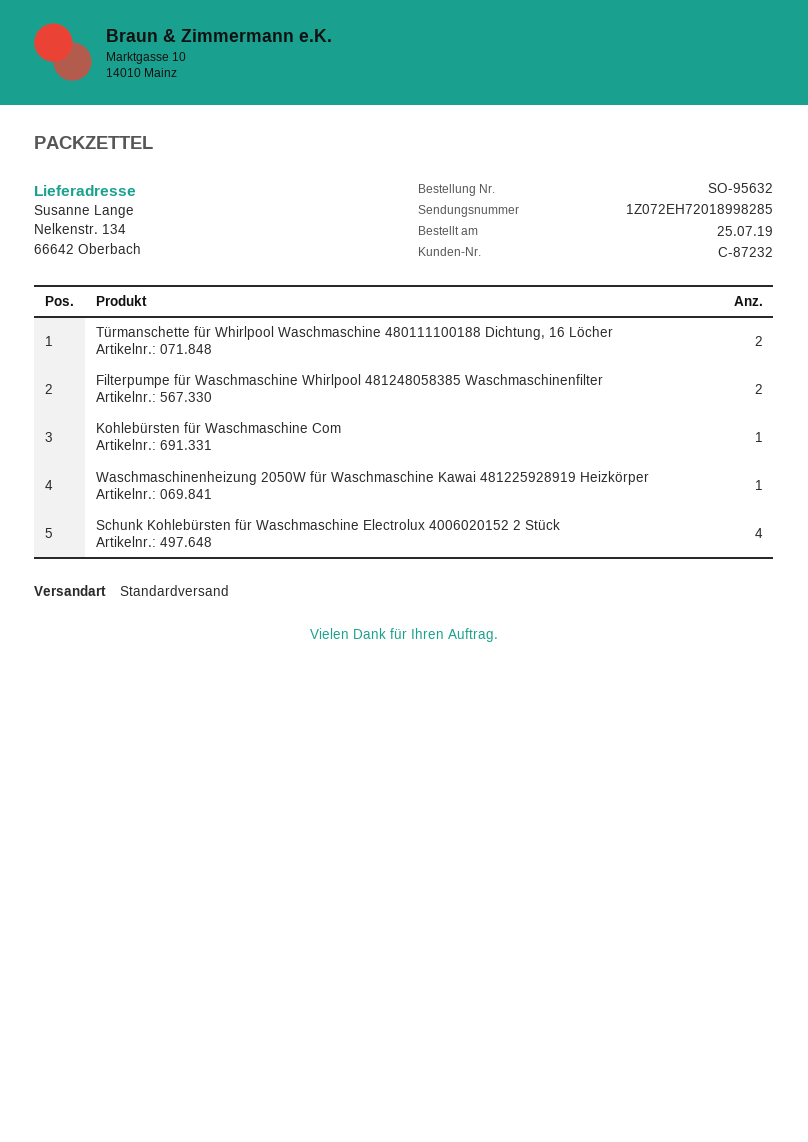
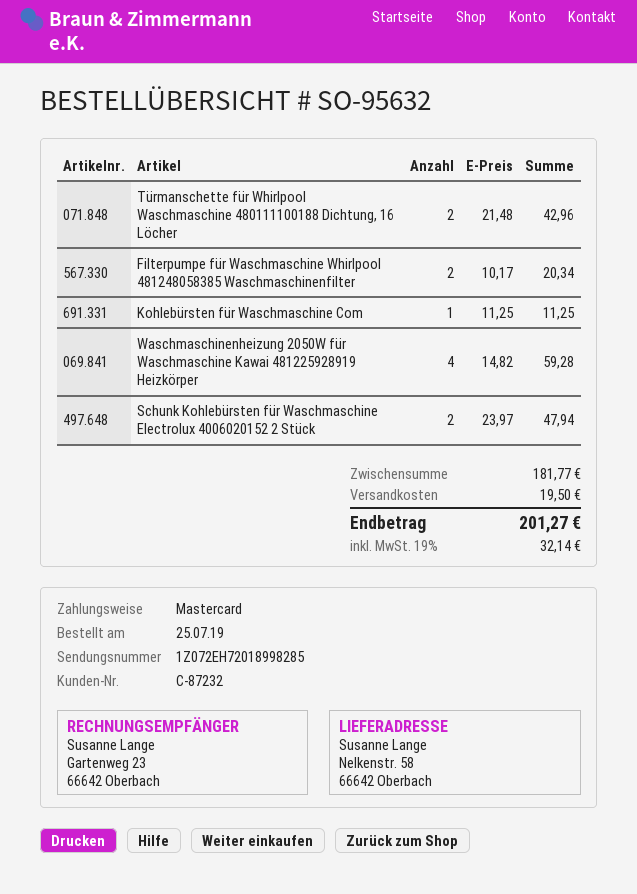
ship to: Nelkenstr. 134, 66642 Oberbach -> Nelkenstr. 58, 66642 Oberbach
Waschmaschinenheizung 2050W für Waschmaschine Kawai 481225928919 Heizkörper: 1 -> 4
Schunk Kohlebürsten für Waschmaschine Electrolux 4006020152 2 Stück: 4 -> 2

